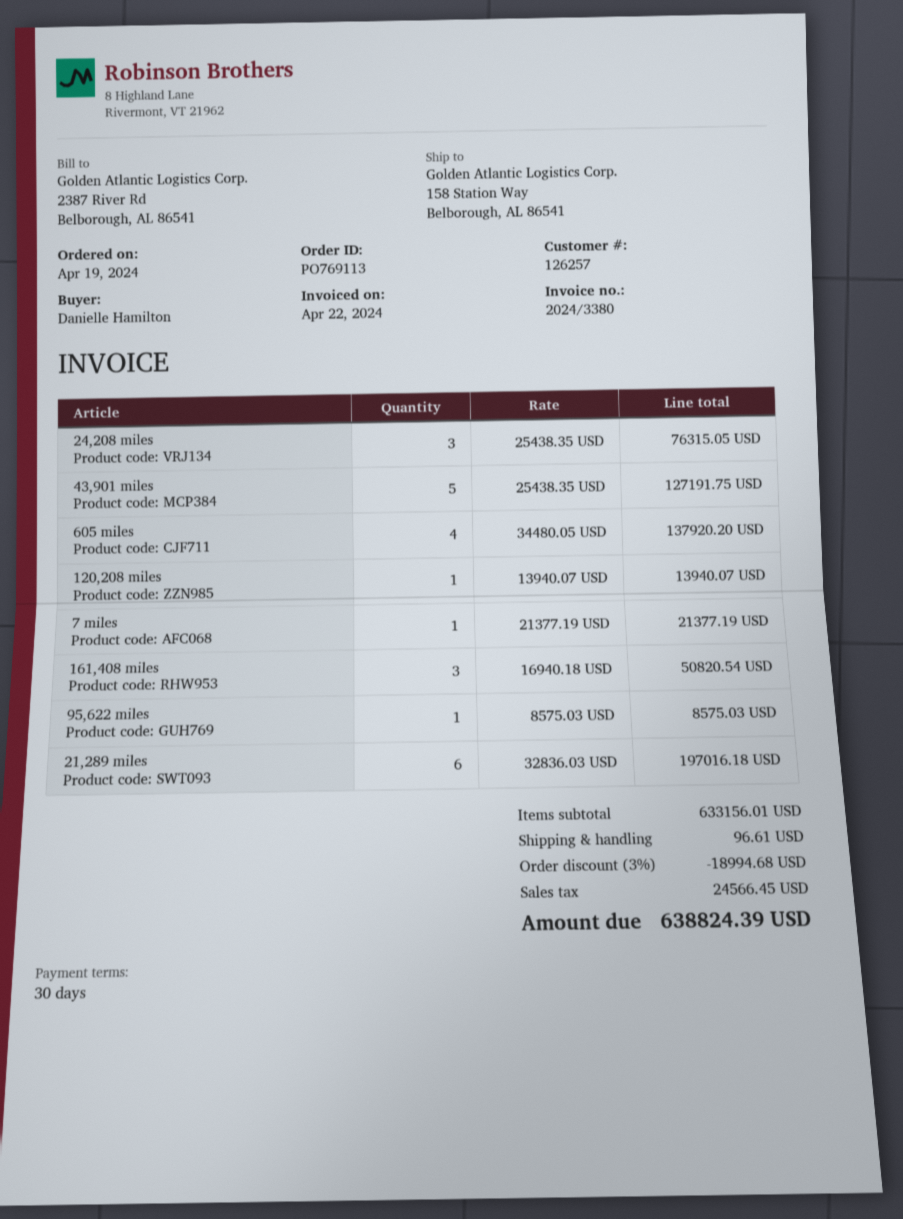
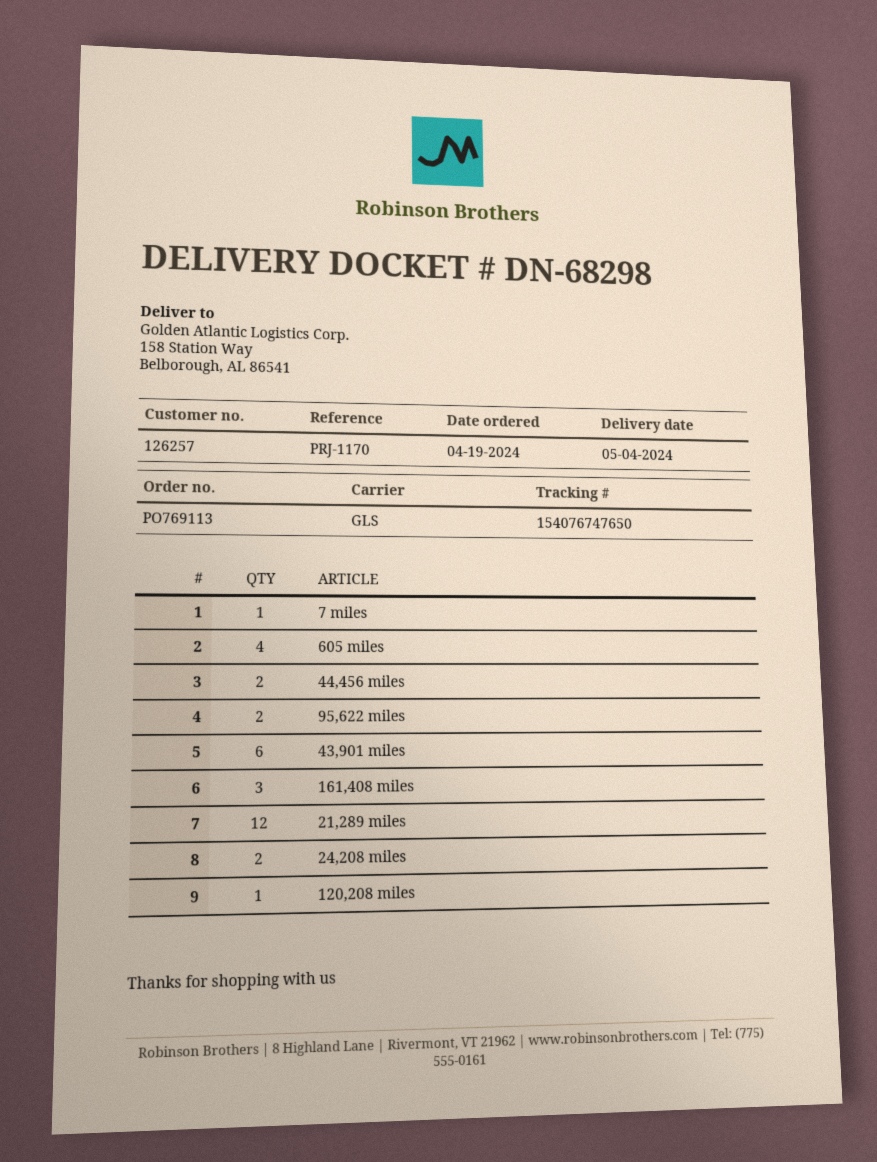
24,208 miles: 3 -> 2
43,901 miles: 5 -> 6
95,622 miles: 1 -> 2
21,289 miles: 6 -> 12
44,456 miles: none -> 2

